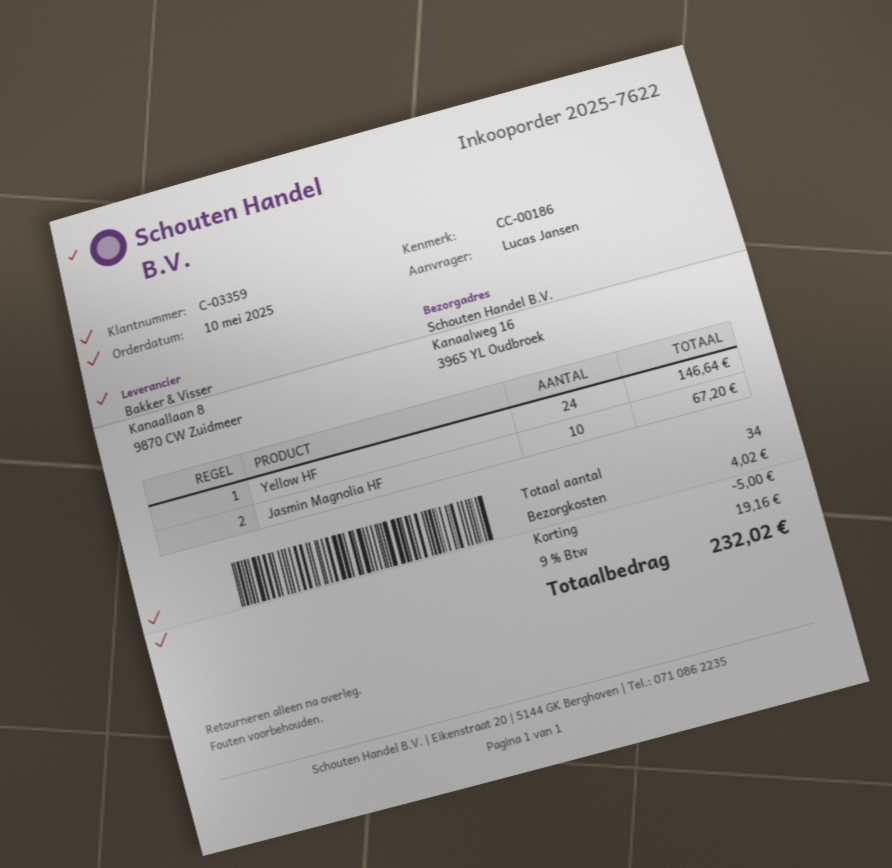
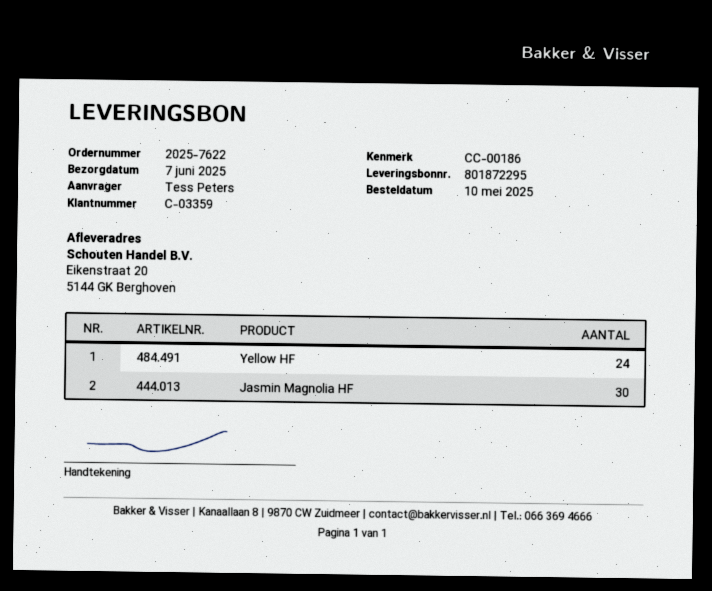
ordered by: Lucas Jansen -> Tess Peters
ship to: Kanaalweg 16, 3965 YL Oudbroek -> Eikenstraat 20, 5144 GK Berghoven
Jasmin Magnolia HF: 10 -> 30

